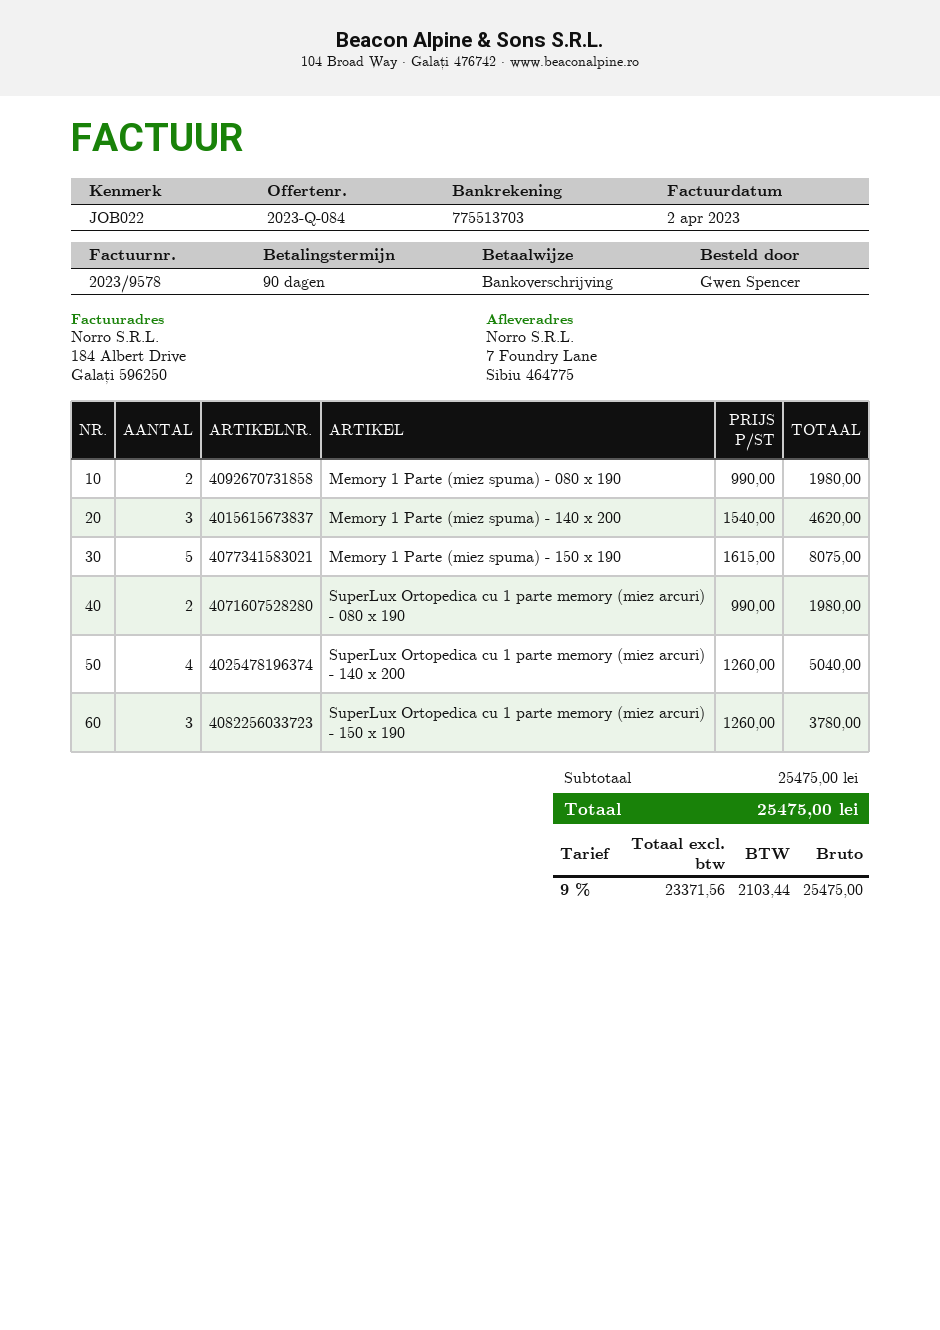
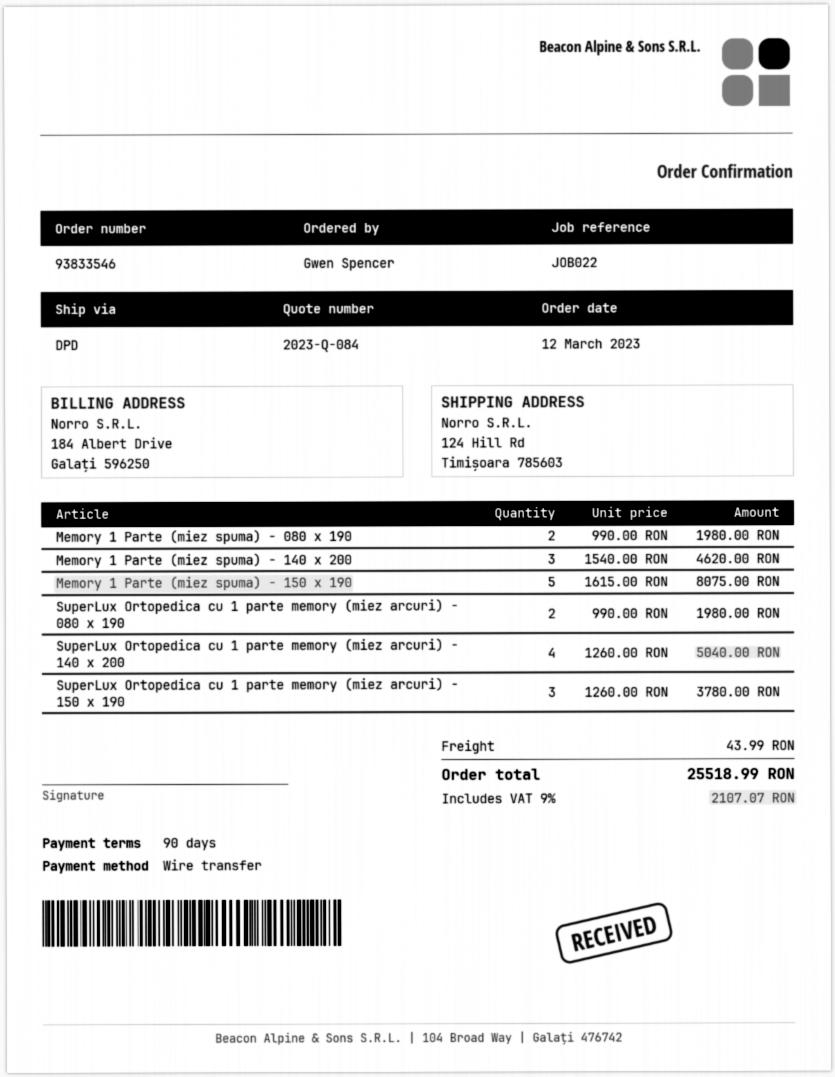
ship to: 7 Foundry Lane, Sibiu 464775 -> 124 Hill Rd, Timișoara 785603
shipping: none -> 43.99
tax: 9% = 2103.44 -> 9% = 2107.07
total: 25475.00 -> 25518.99

